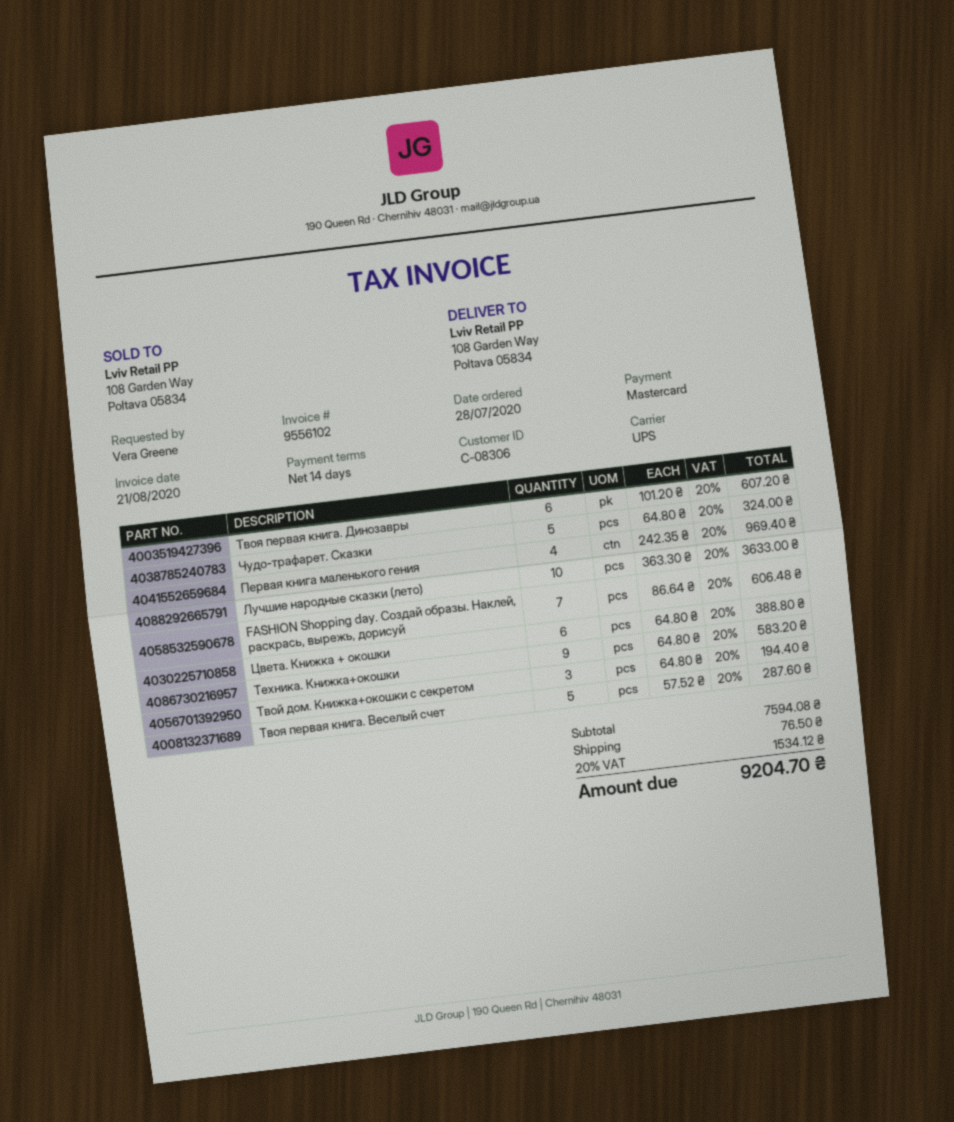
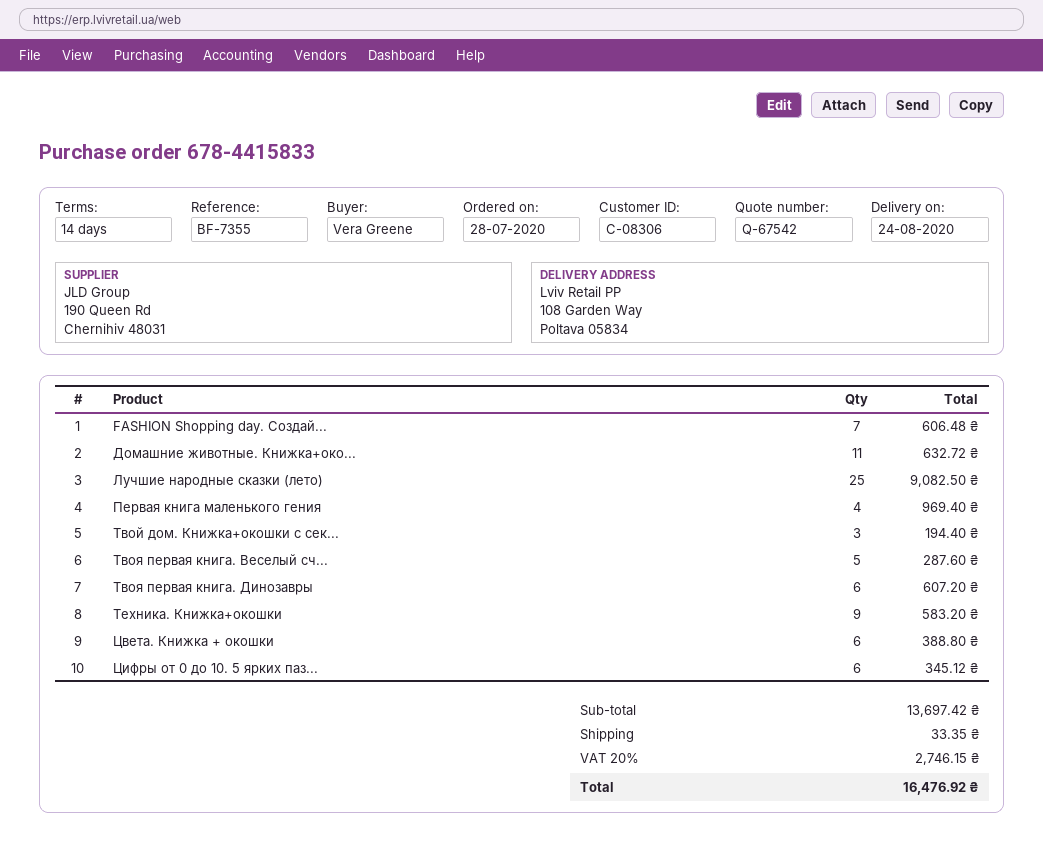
Чудо-трафарет. Сказки: 5 for 324.00 -> none
Лучшие народные сказки (лето): 10 for 3633.00 -> 25 for 9082.50
Домашние животные. Книжка+око...: none -> 11 for 632.72
Цифры от 0 до 10. 5 ярких паз...: none -> 6 for 345.12
subtotal: 7594.08 -> 13697.42
shipping: 76.50 -> 33.35
tax: 20% = 1534.12 -> 20% = 2746.15
total: 9204.70 -> 16476.92

